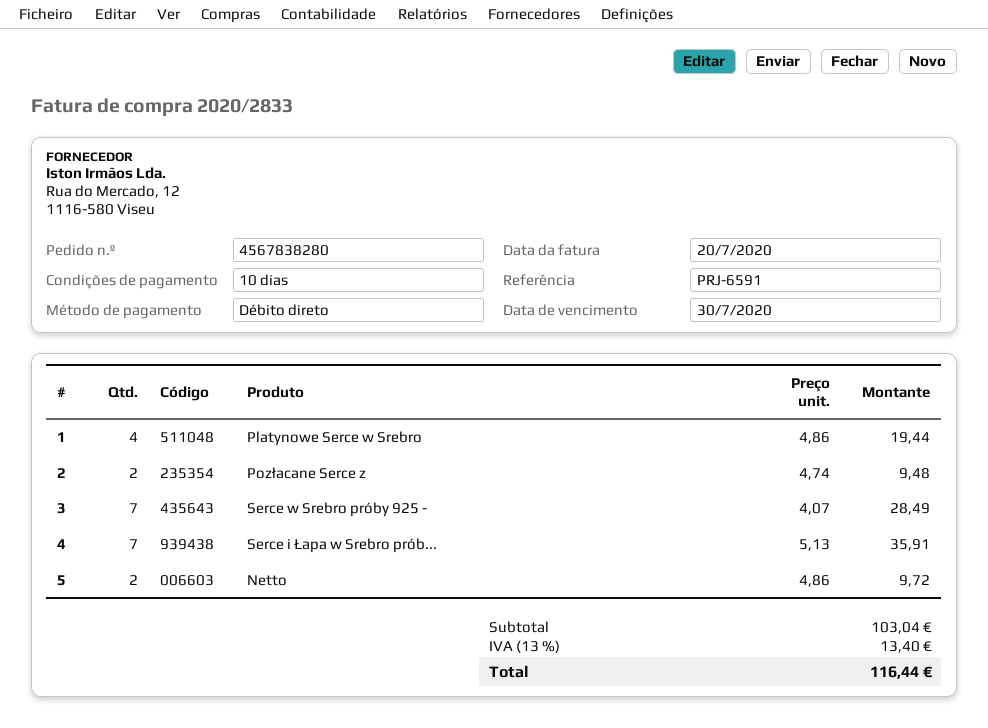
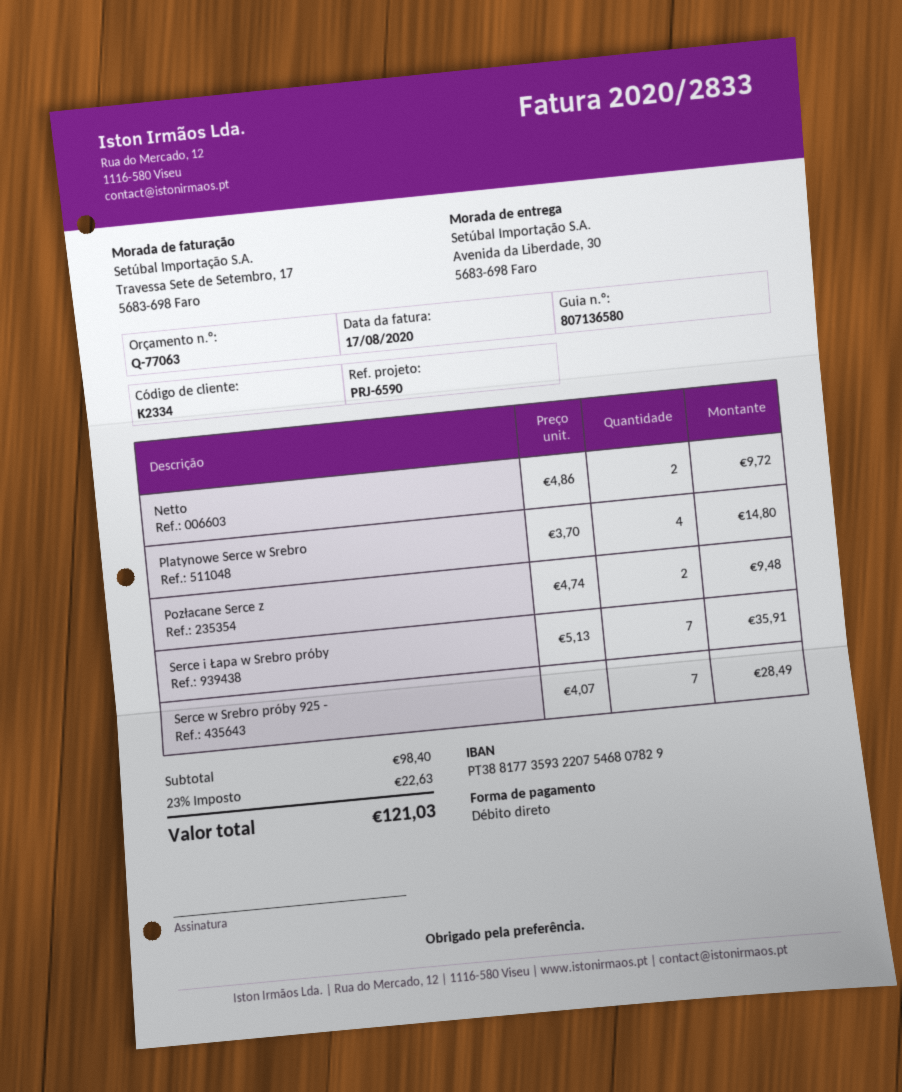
invoice date: 2020-07-20 -> 2020-08-17
reference: PRJ-6591 -> PRJ-6590
Platynowe Serce w Srebro: 4 x 4.86 = 19.44 -> 4 x 3.70 = 14.80
subtotal: 103.04 -> 98.40
tax: 13% = 13.40 -> 23% = 22.63
total: 116.44 -> 121.03

